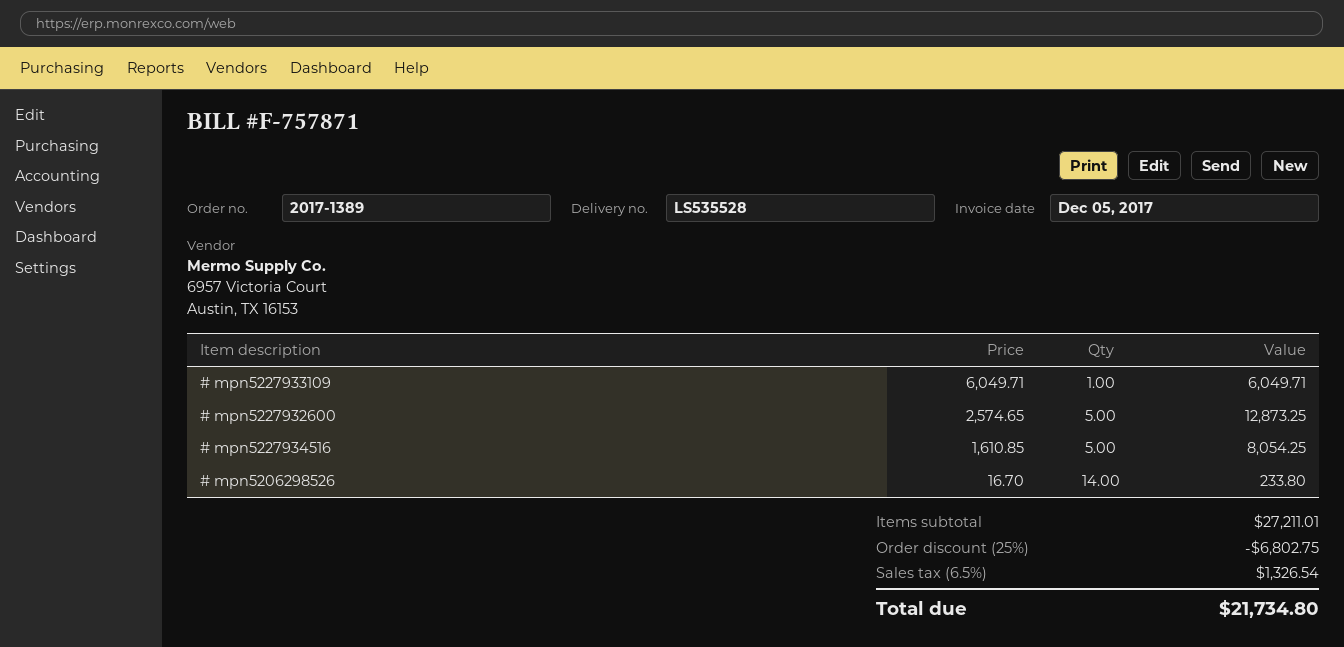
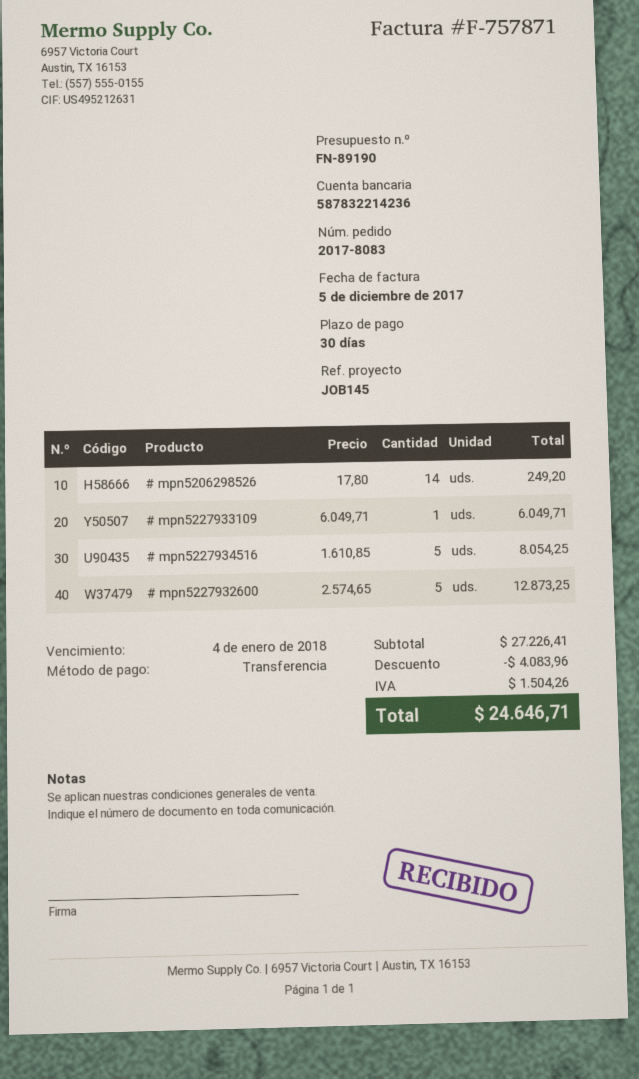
order number: 2017-1389 -> 2017-8083
# mpn5206298526: 14 x 16.70 = 233.80 -> 14 x 17.80 = 249.20
subtotal: 27211.01 -> 27226.41
discount: 6802.75 -> 4083.96
tax: 1326.54 -> 1504.26
total: 21734.80 -> 24646.71

